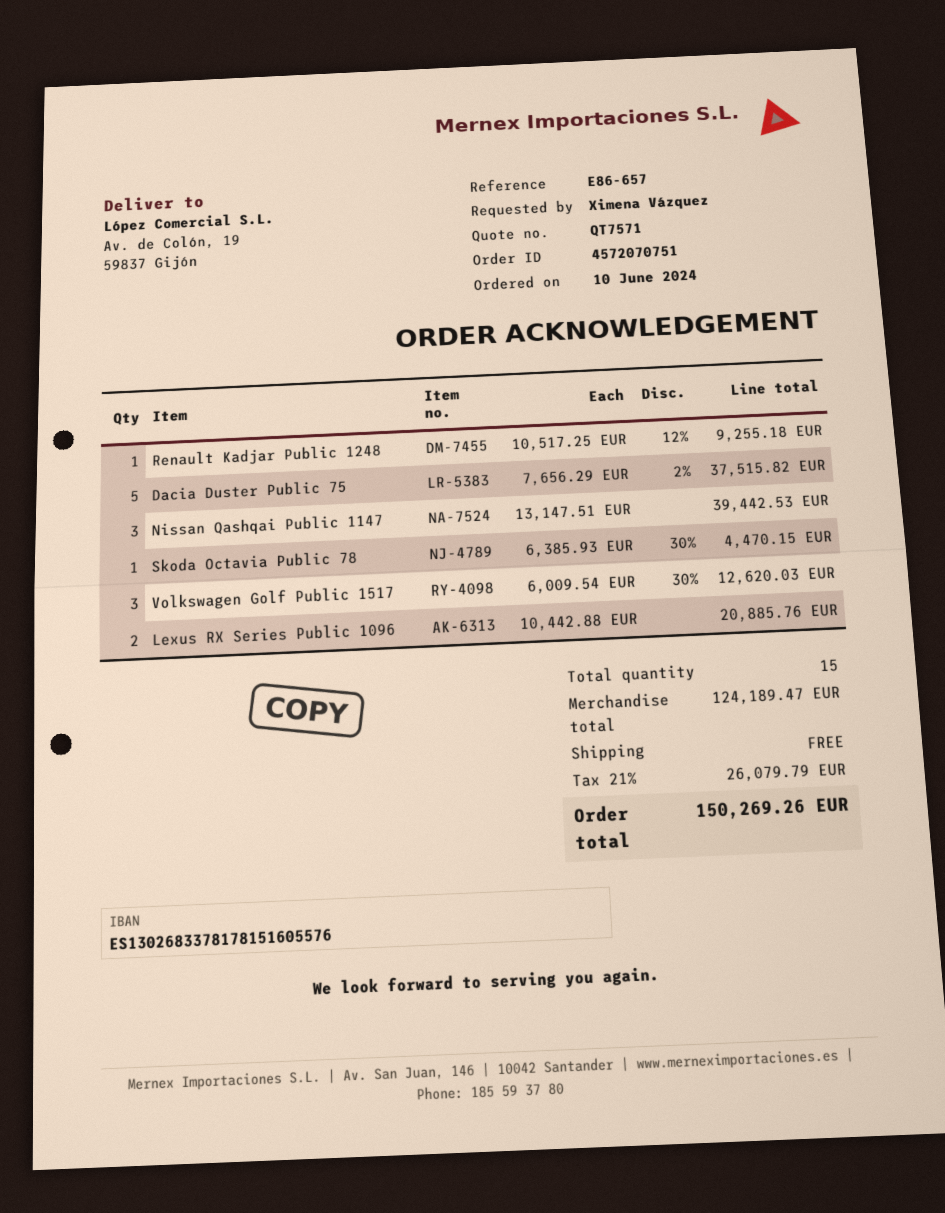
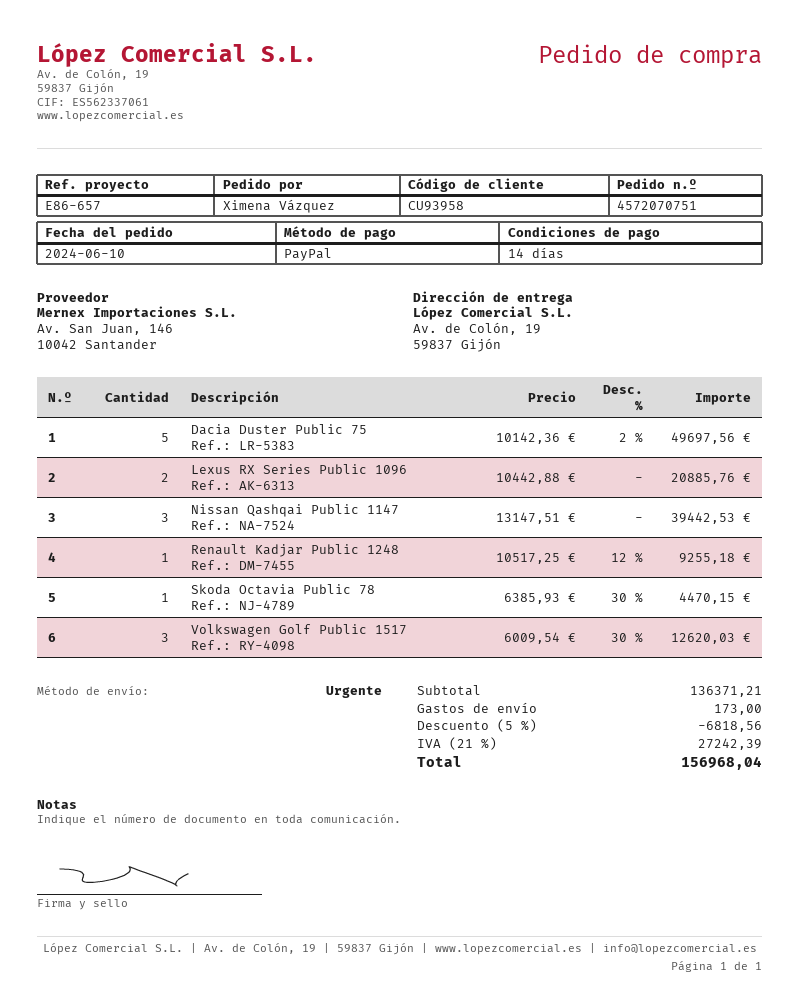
Dacia Duster Public 75: 5 x 7656.29 - 2% = 37515.82 -> 5 x 10142.36 - 2% = 49697.56
subtotal: 124189.47 -> 136371.21
discount: none -> 5% = 6818.56
shipping: 0.00 -> 173.00
tax: 21% = 26079.79 -> 21% = 27242.39
total: 150269.26 -> 156968.04

